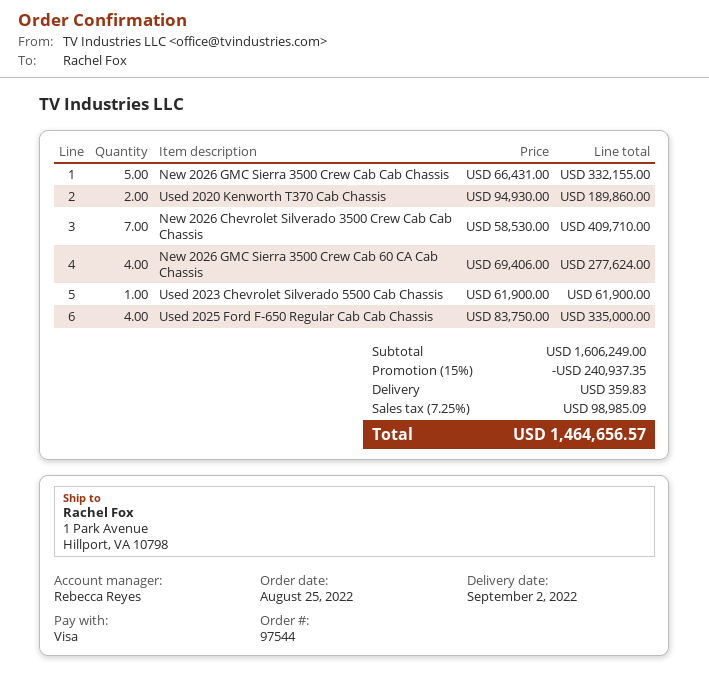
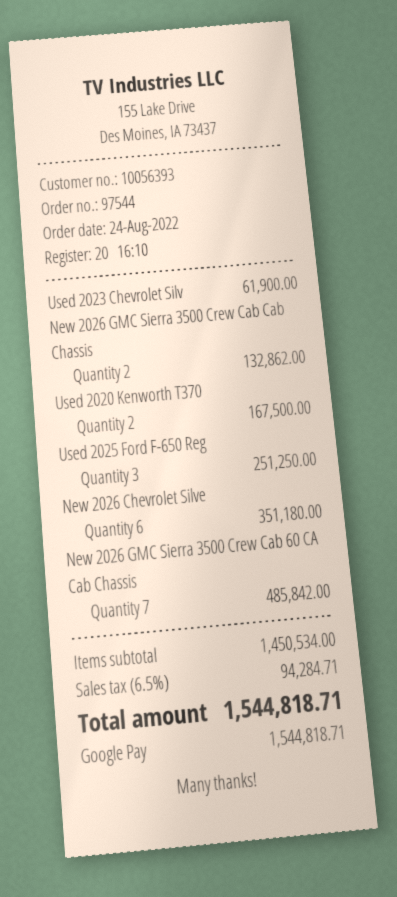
order date: 2022-08-25 -> 2022-08-24
payment method: Visa -> Google Pay
New 2026 GMC Sierra 3500 Crew Cab Cab Chassis: 5 for 332155.00 -> 2 for 132862.00
Used 2020 Kenworth T370 Cab Chassis: 2 for 189860.00 -> 2 for 167500.00
New 2026 Chevrolet Silverado 3500 Crew Cab Cab Chassis: 7 for 409710.00 -> 6 for 351180.00
New 2026 GMC Sierra 3500 Crew Cab 60 CA Cab Chassis: 4 for 277624.00 -> 7 for 485842.00
Used 2025 Ford F-650 Regular Cab Cab Chassis: 4 for 335000.00 -> 3 for 251250.00
subtotal: 1606249.00 -> 1450534.00
discount: 15% = 240937.35 -> none
shipping: 359.83 -> none
tax: 7.25% = 98985.09 -> 6.5% = 94284.71
total: 1464656.57 -> 1544818.71

